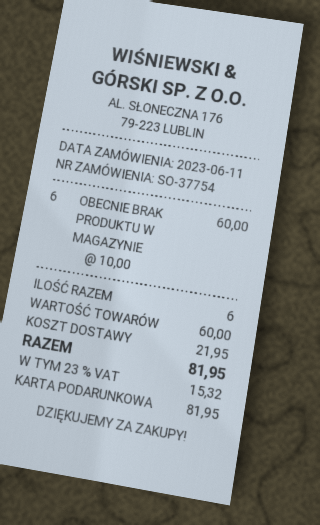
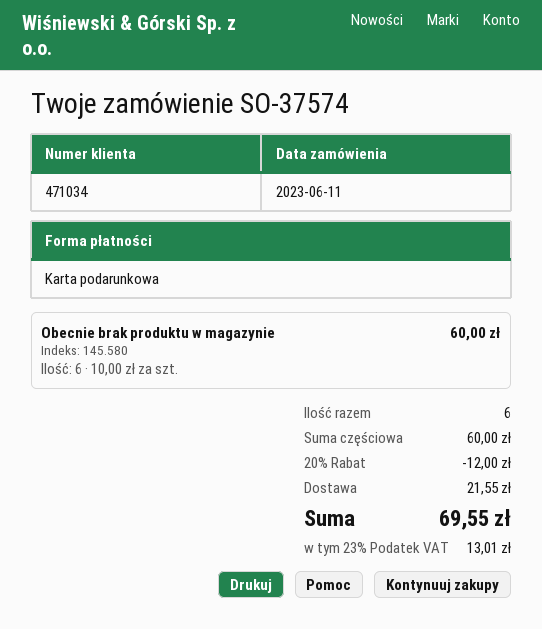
order number: SO-37754 -> SO-37574
discount: none -> 20% = 12.00
shipping: 21.95 -> 21.55
tax: 23% = 15.32 -> 23% = 13.01
total: 81.95 -> 69.55

